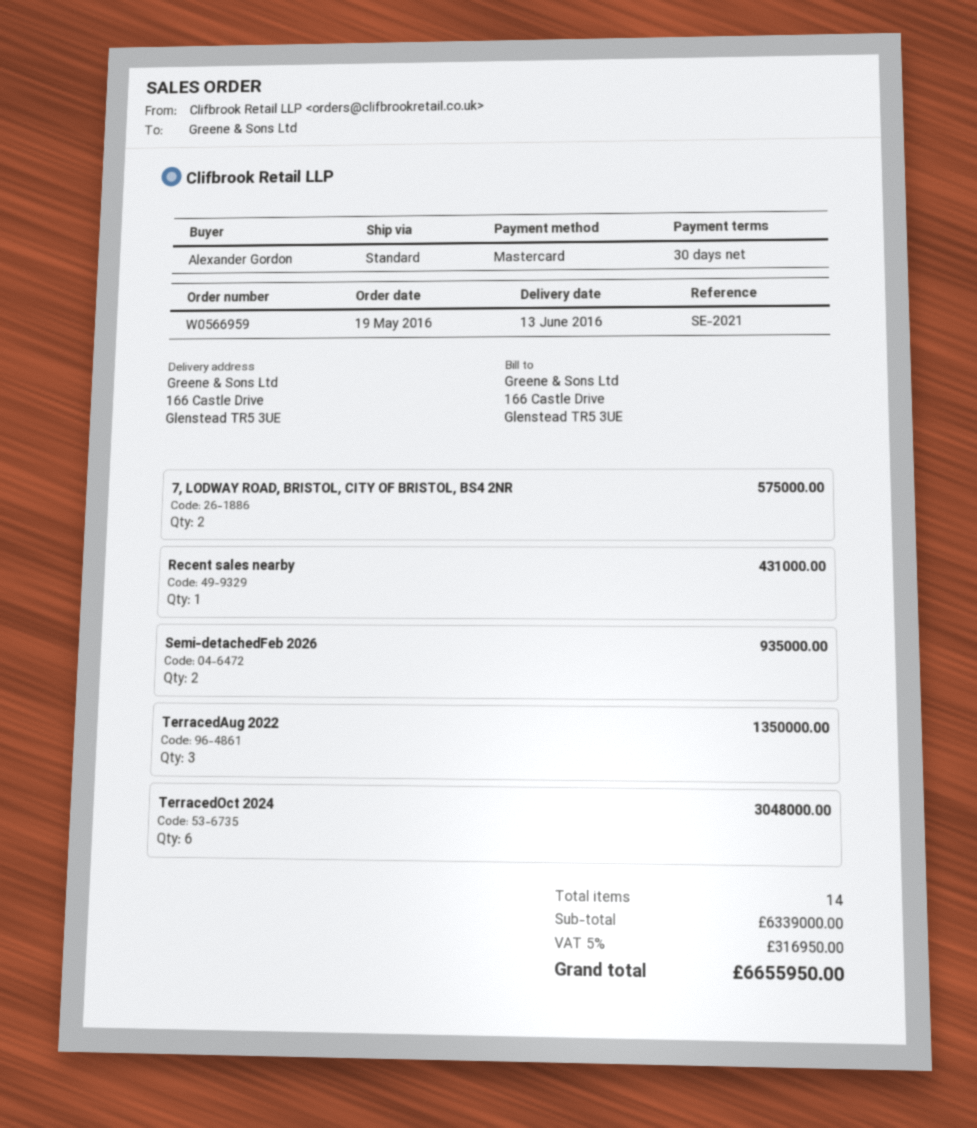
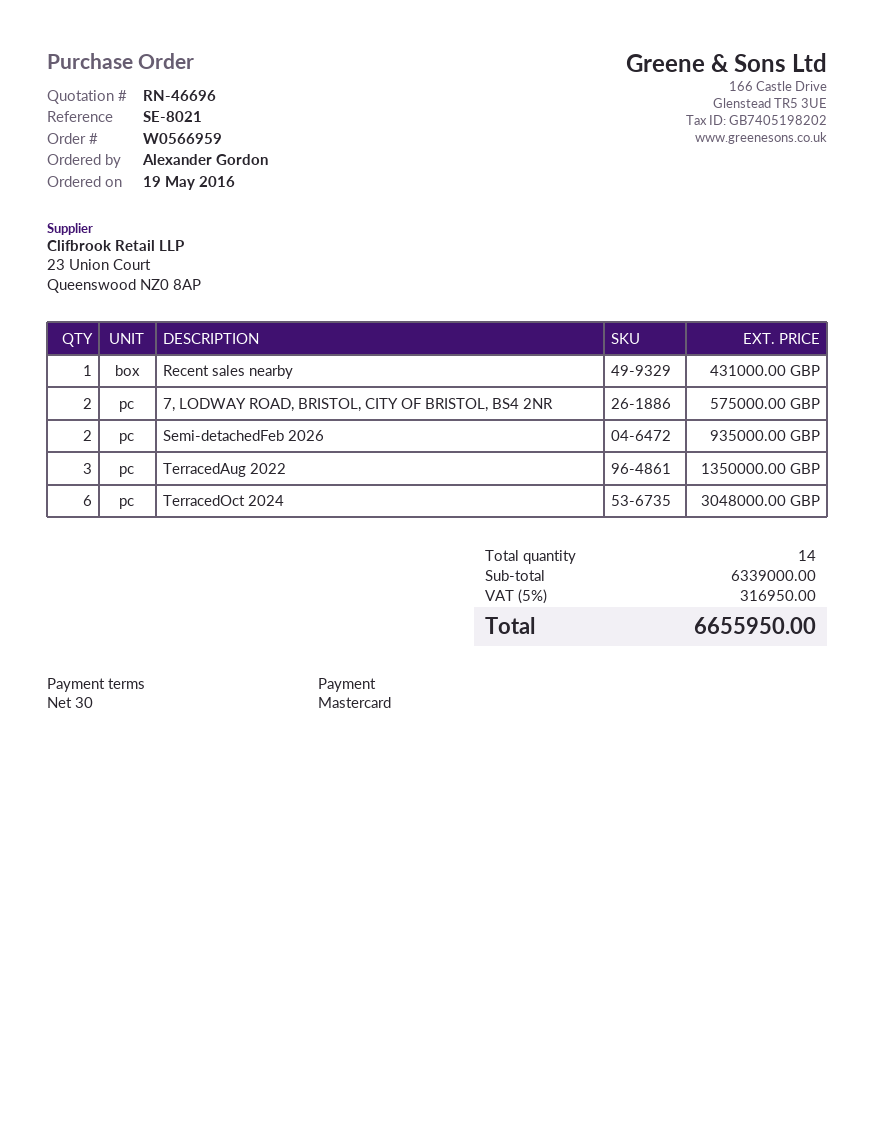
reference: SE-2021 -> SE-8021

